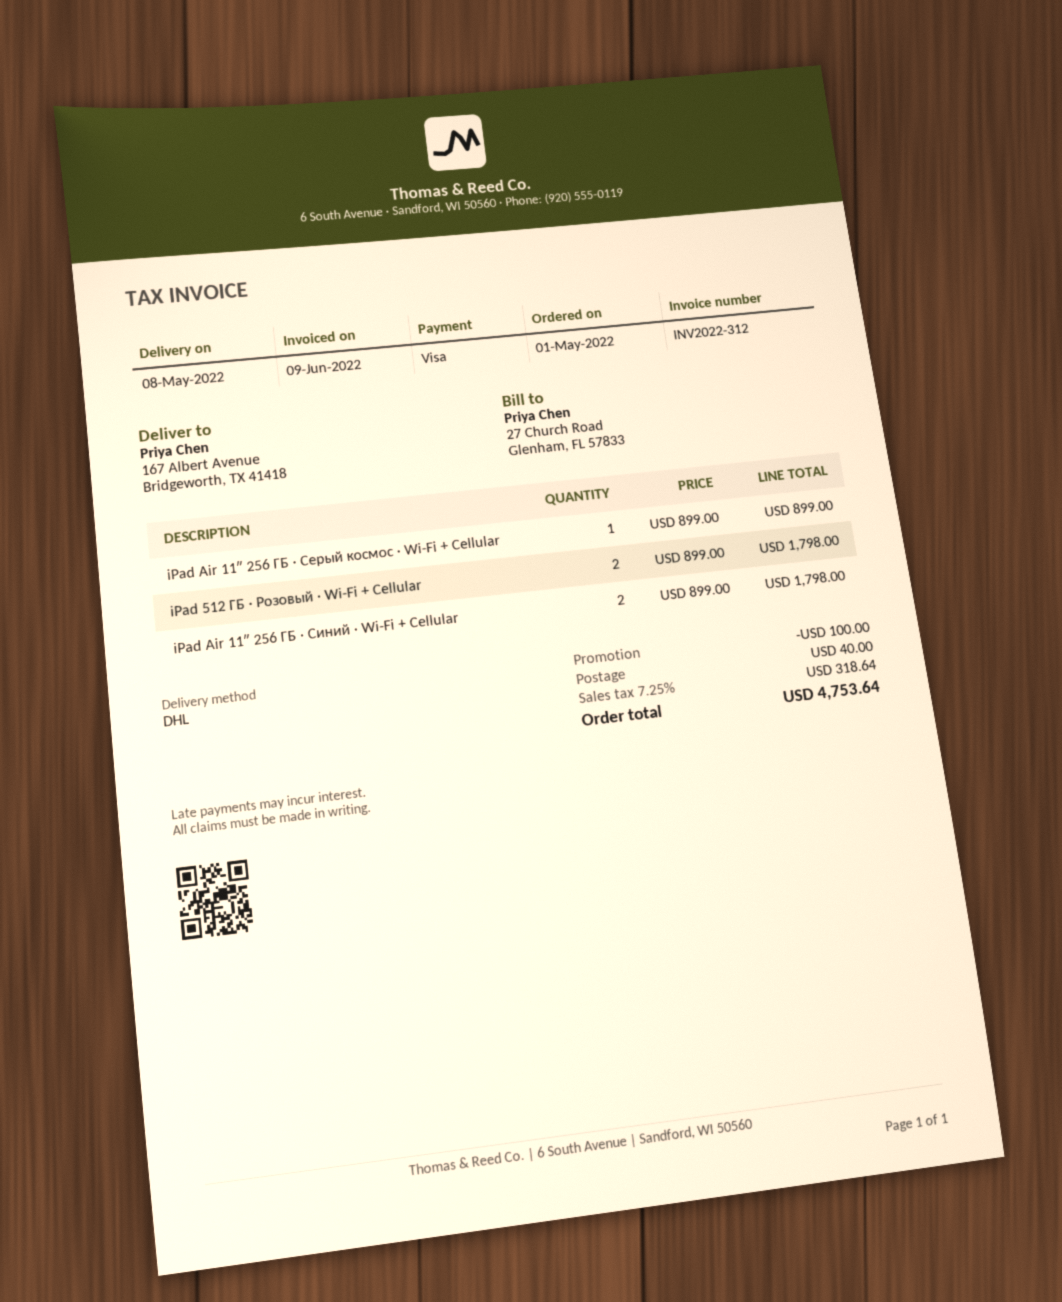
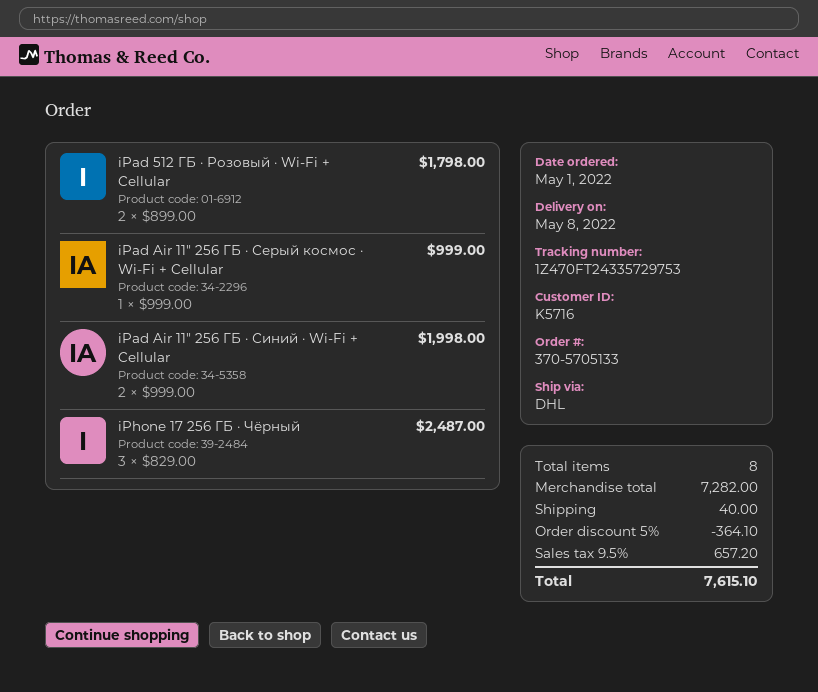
iPad Air 11″ 256 ГБ · Серый космос · Wi-Fi + Cellular: 1 x 899.00 = 899.00 -> 1 x 999.00 = 999.00
iPad Air 11″ 256 ГБ · Синий · Wi-Fi + Cellular: 2 x 899.00 = 1798.00 -> 2 x 999.00 = 1998.00
iPhone 17 256 ГБ · Чёрный: none -> 3 x 829.00 = 2487.00
discount: 100.00 -> 364.10
tax: 7.25% = 318.64 -> 9.5% = 657.20
total: 4753.64 -> 7615.10

